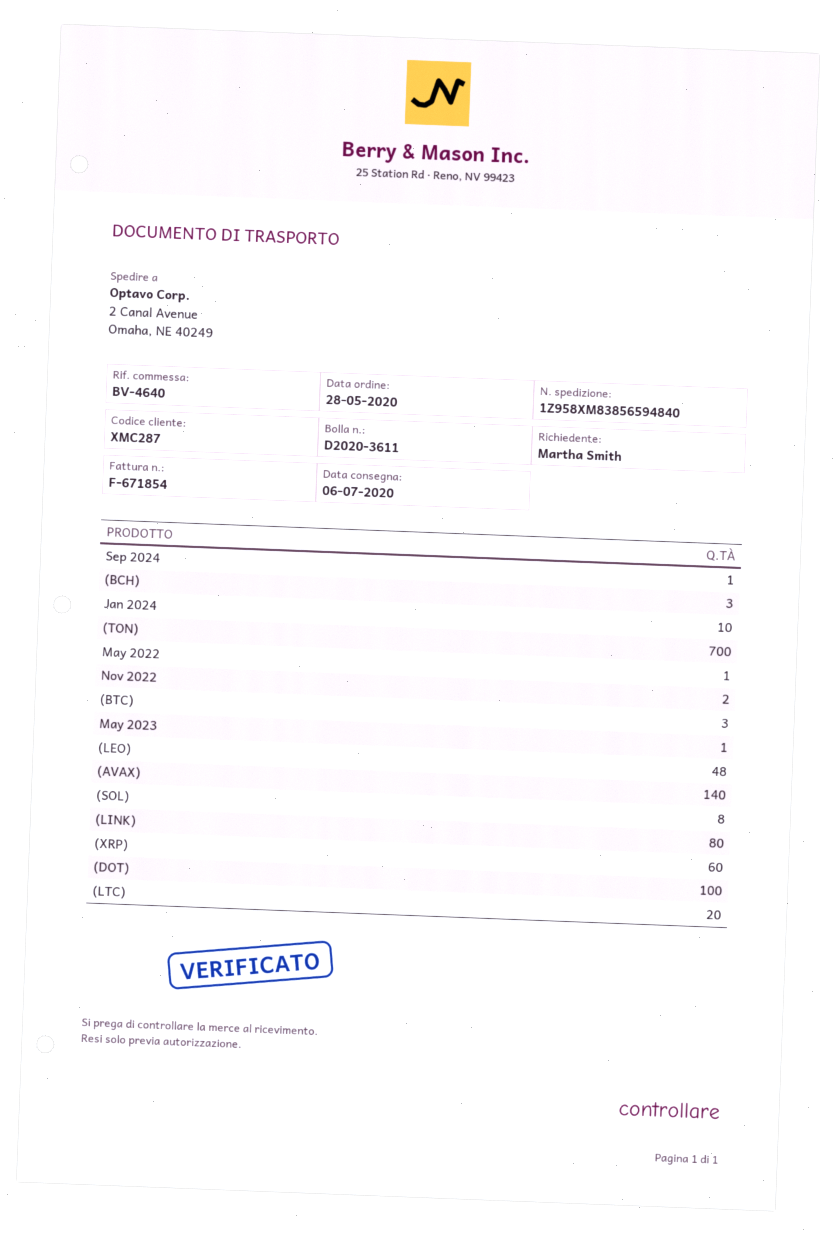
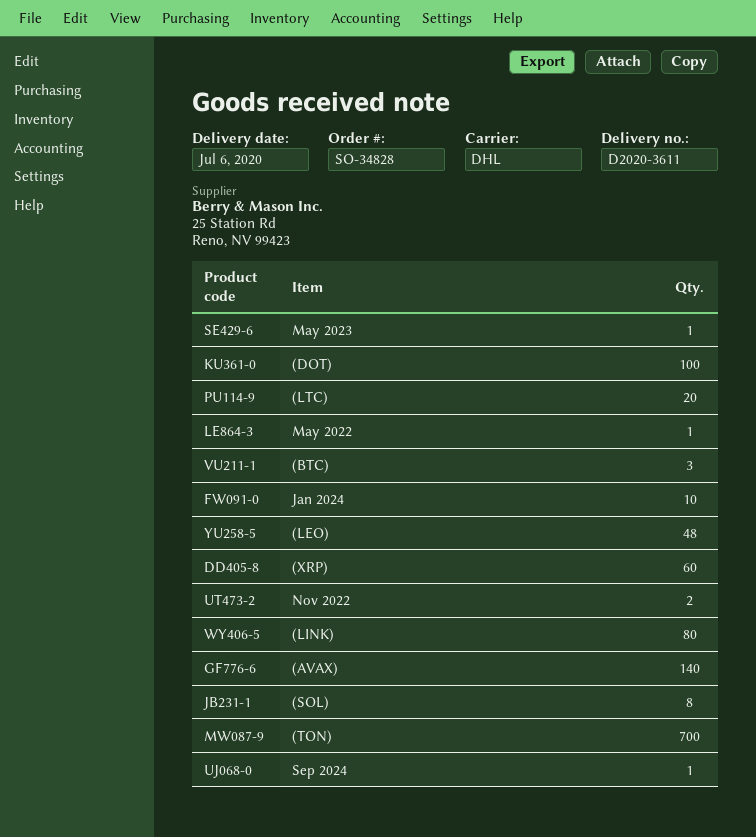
(BCH): 3 -> none

